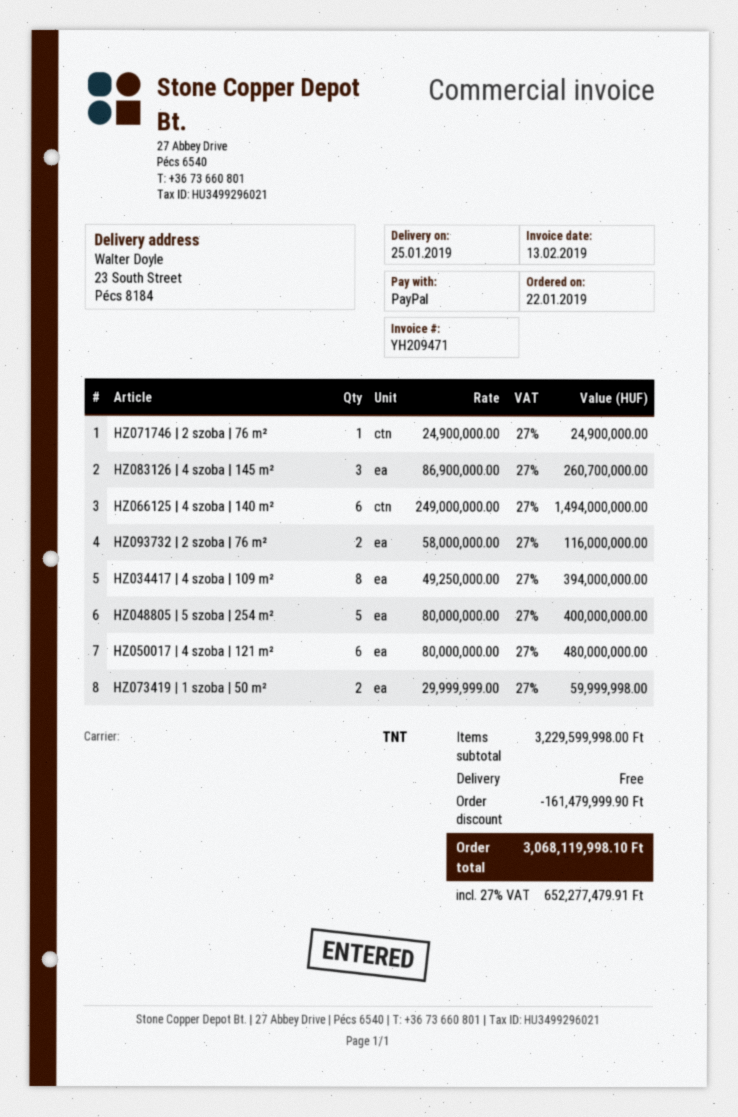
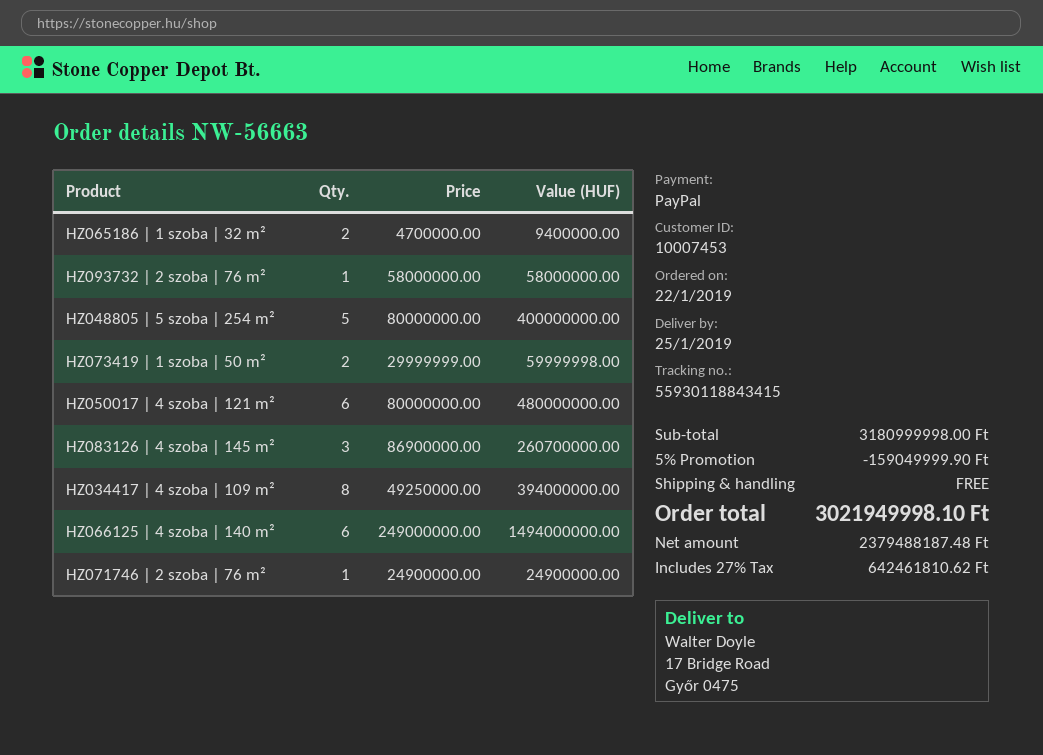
ship to: 23 South Street, Pécs 8184 -> 17 Bridge Road, Győr 0475
HZ093732 | 2 szoba | 76 m²: 2 x 58000000.00 = 116000000.00 -> 1 x 58000000.00 = 58000000.00
HZ065186 | 1 szoba | 32 m²: none -> 2 x 4700000.00 = 9400000.00
subtotal: 3229599998.00 -> 3180999998.00
discount: 161479999.90 -> 159049999.90
tax: 27% = 652277479.91 -> 27% = 642461810.62
total: 3068119998.10 -> 3021949998.10

